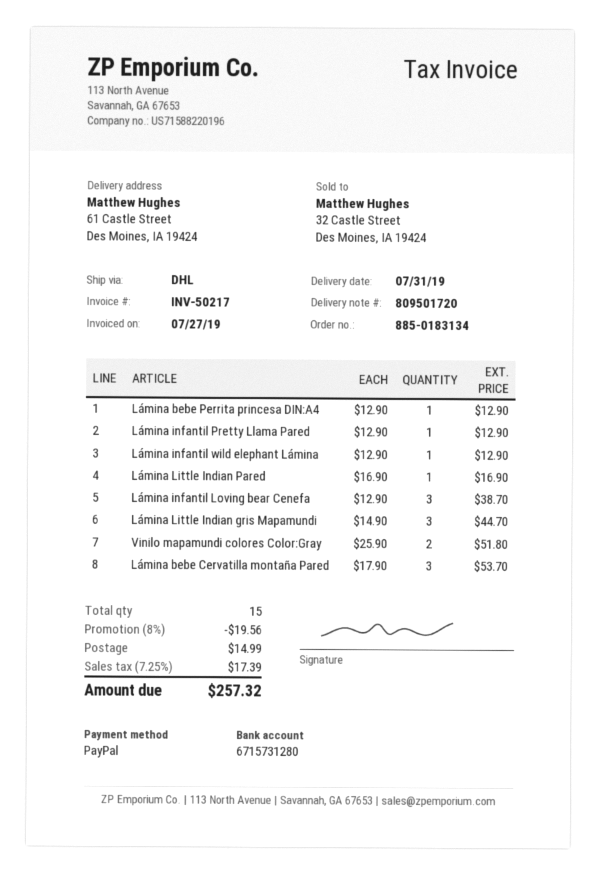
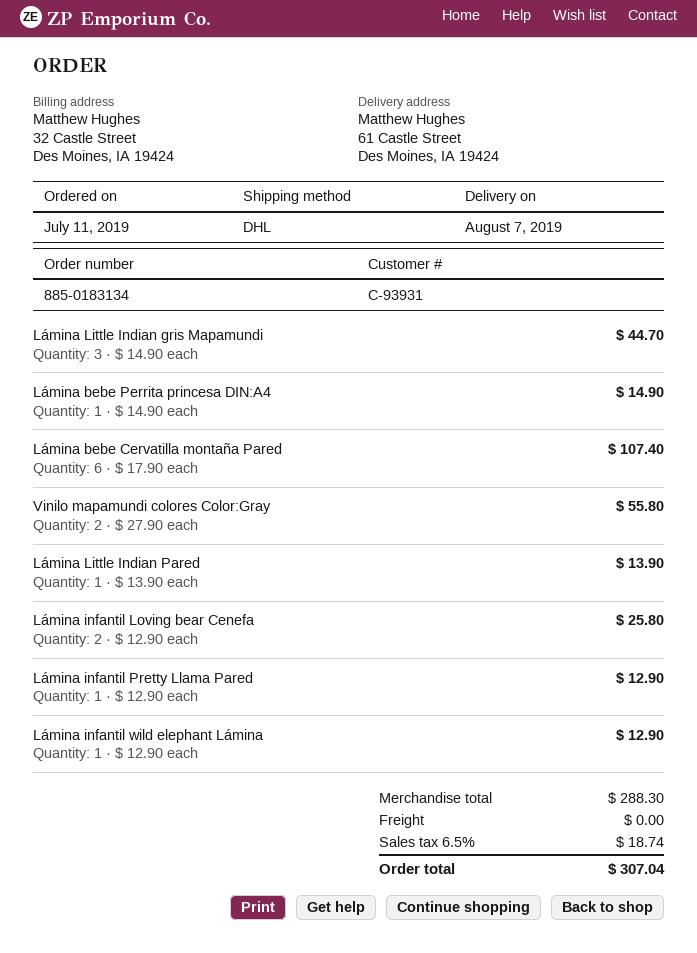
delivery date: 2019-07-31 -> 2019-08-07
Lámina bebe Perrita princesa DIN:A4: 1 x 12.90 = 12.90 -> 1 x 14.90 = 14.90
Lámina Little Indian Pared: 1 x 16.90 = 16.90 -> 1 x 13.90 = 13.90
Lámina infantil Loving bear Cenefa: 3 x 12.90 = 38.70 -> 2 x 12.90 = 25.80
Vinilo mapamundi colores Color:Gray: 2 x 25.90 = 51.80 -> 2 x 27.90 = 55.80
Lámina bebe Cervatilla montaña Pared: 3 x 17.90 = 53.70 -> 6 x 17.90 = 107.40
discount: 8% = 19.56 -> none
shipping: 14.99 -> 0.00
tax: 7.25% = 17.39 -> 6.5% = 18.74
total: 257.32 -> 307.04

